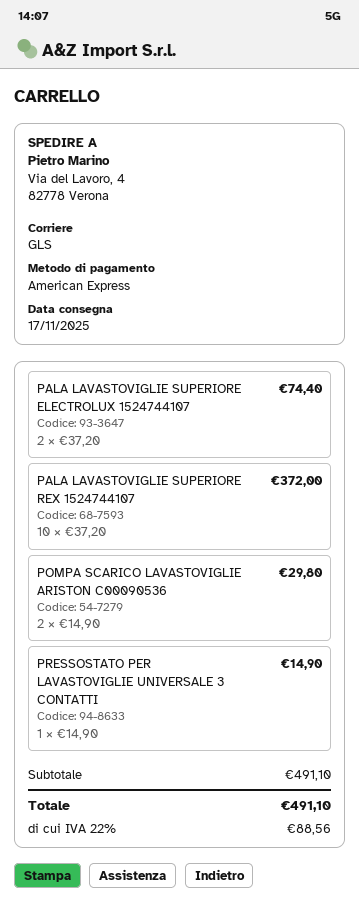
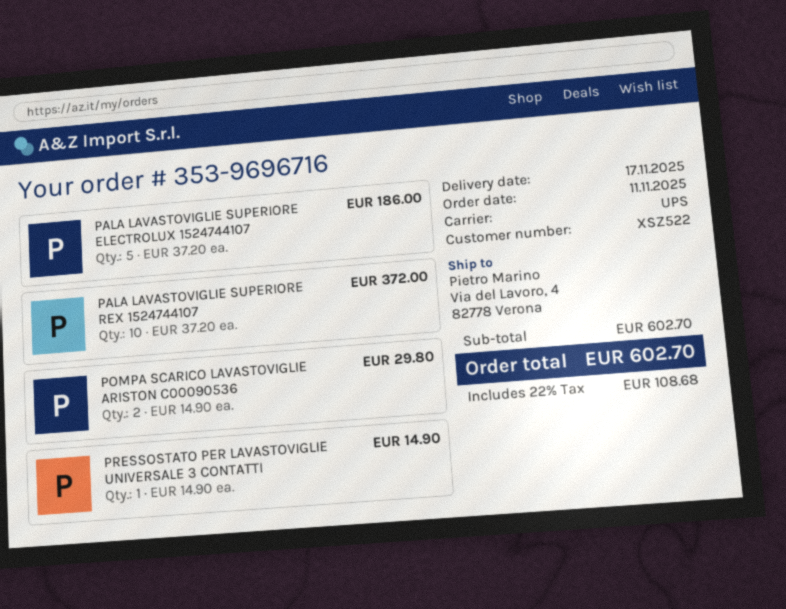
shipping method: GLS -> UPS
PALA LAVASTOVIGLIE SUPERIORE ELECTROLUX 1524744107: 2 x 37.20 = 74.40 -> 5 x 37.20 = 186.00
subtotal: 491.10 -> 602.70
tax: 22% = 88.56 -> 22% = 108.68
total: 491.10 -> 602.70

